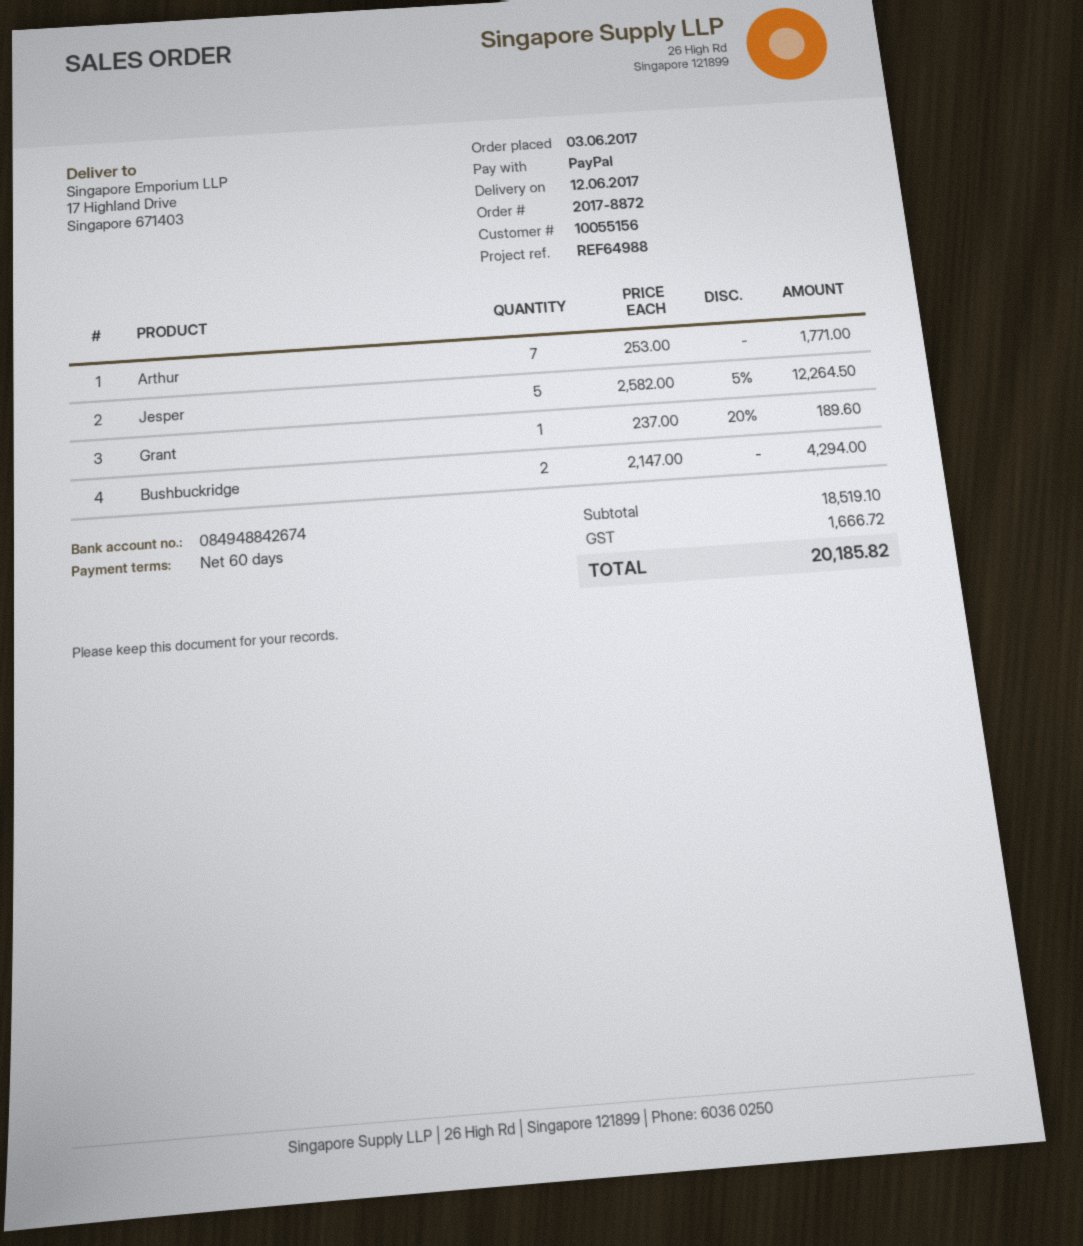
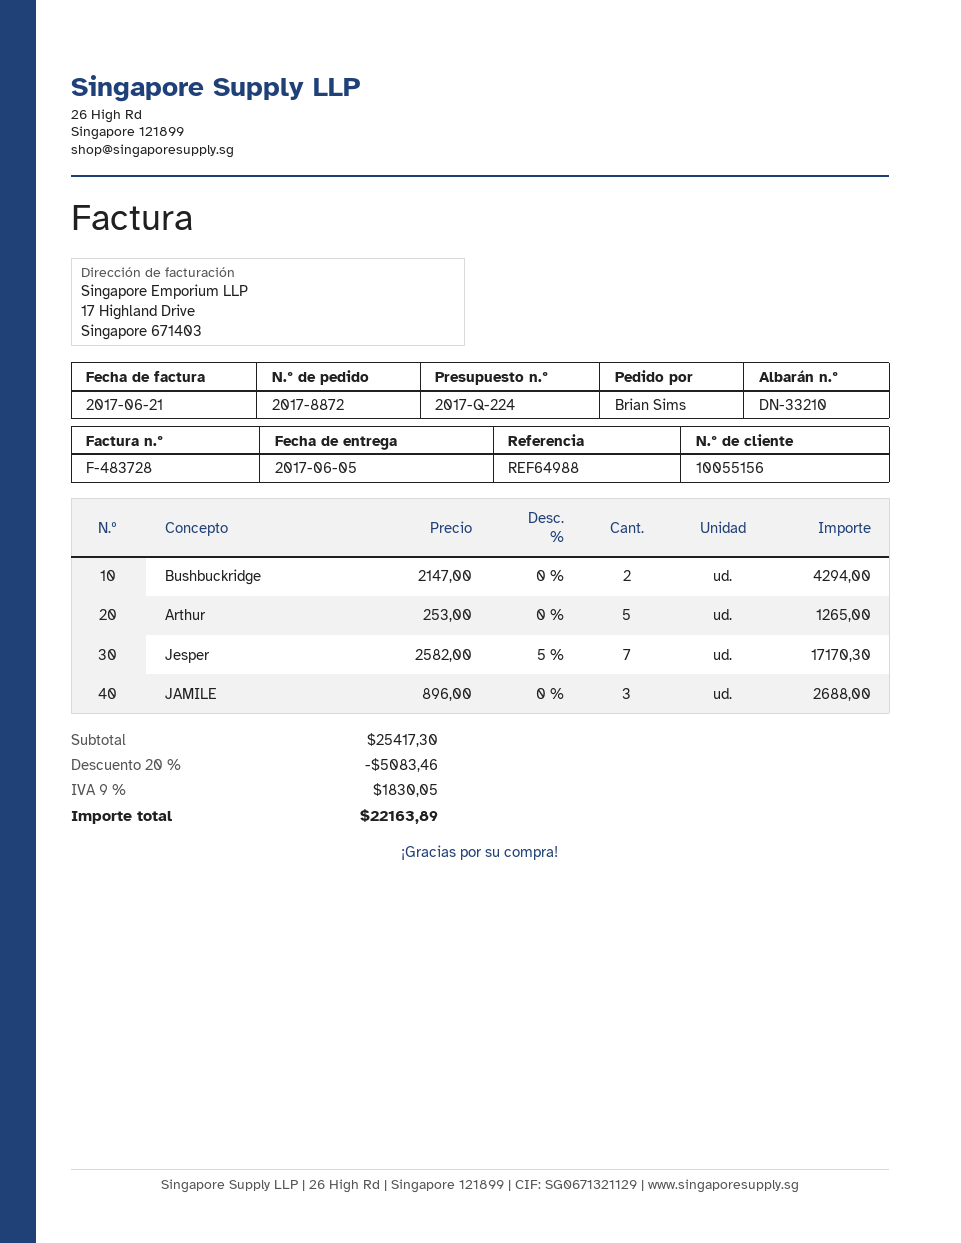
delivery date: 2017-06-12 -> 2017-06-05
Arthur: 7 x 253.00 = 1771.00 -> 5 x 253.00 = 1265.00
Jesper: 5 x 2582.00 - 5% = 12264.50 -> 7 x 2582.00 - 5% = 17170.30
Grant: 1 x 237.00 - 20% = 189.60 -> none
JAMILE: none -> 3 x 896.00 = 2688.00
subtotal: 18519.10 -> 25417.30
discount: none -> 20% = 5083.46
tax: 1666.72 -> 1830.05
total: 20185.82 -> 22163.89

